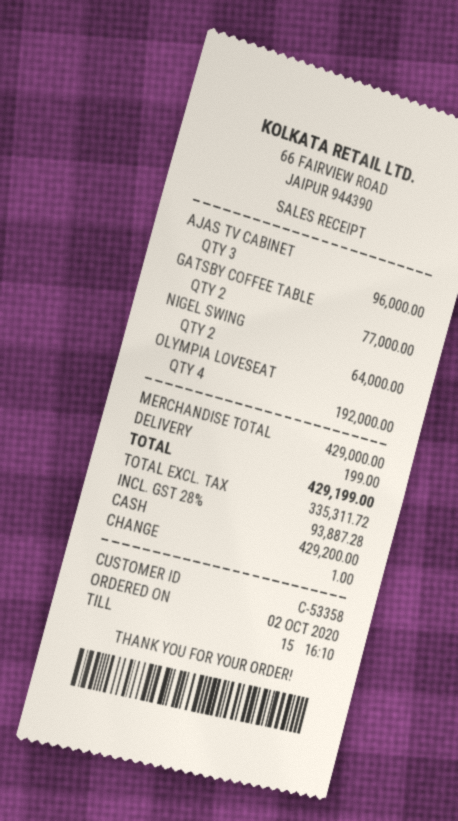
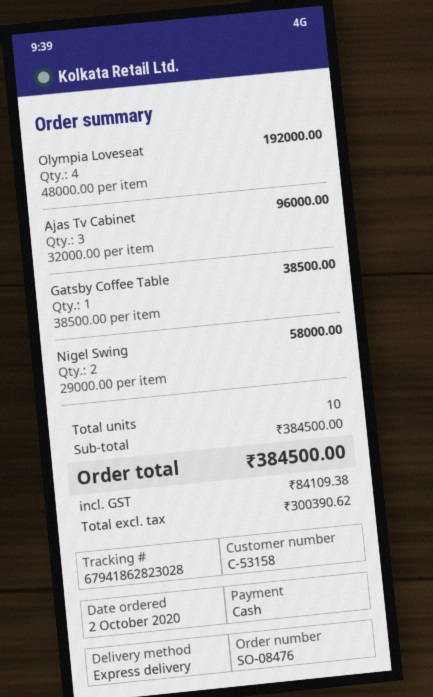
customer number: C-53358 -> C-53158
GATSBY COFFEE TABLE: 2 for 77000.00 -> 1 for 38500.00
NIGEL SWING: 2 for 64000.00 -> 2 for 58000.00
subtotal: 429000.00 -> 384500.00
shipping: 199.00 -> none
net: 335311.72 -> 300390.62
tax: 93887.28 -> 84109.38
total: 429199.00 -> 384500.00

